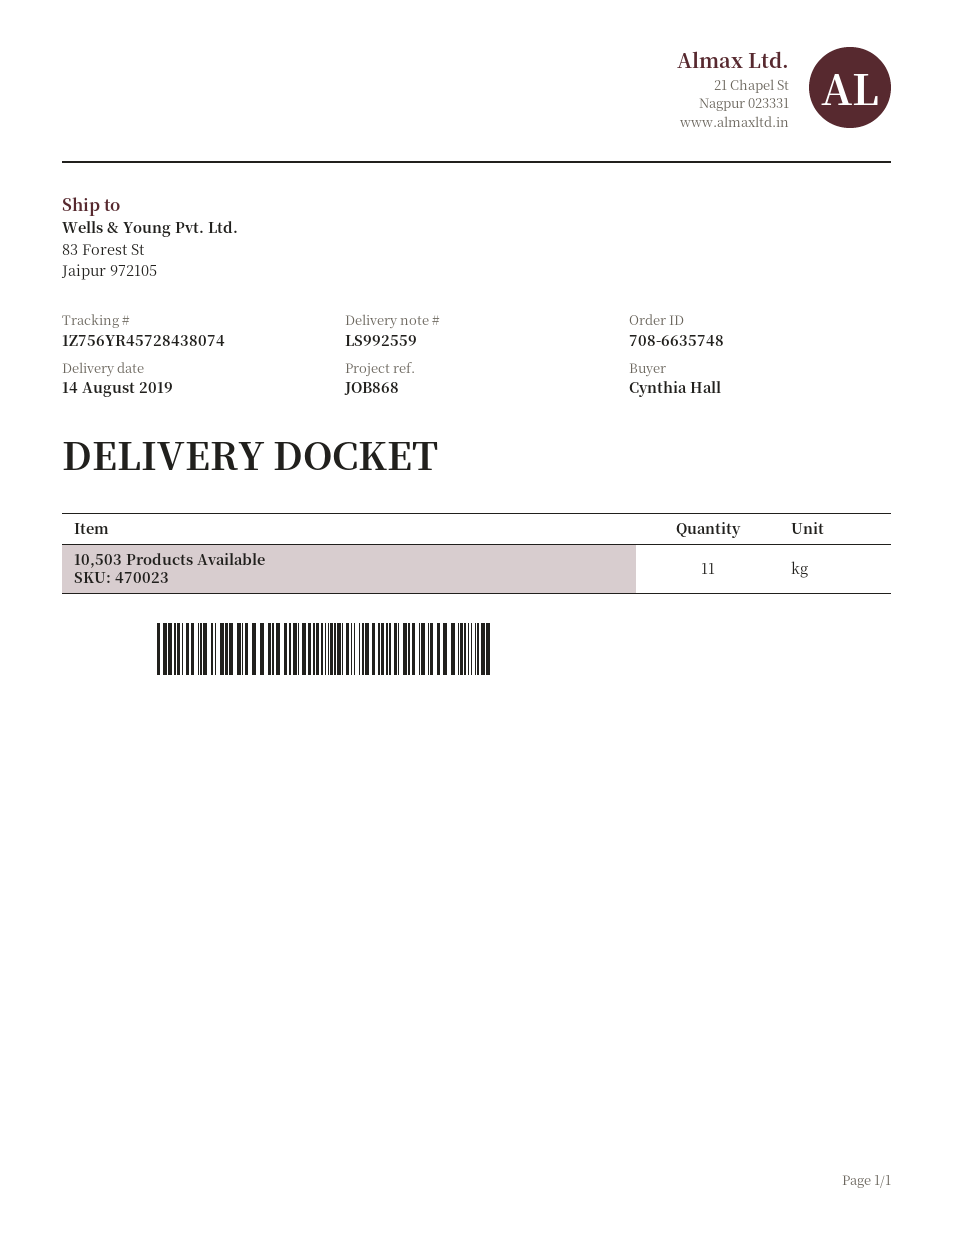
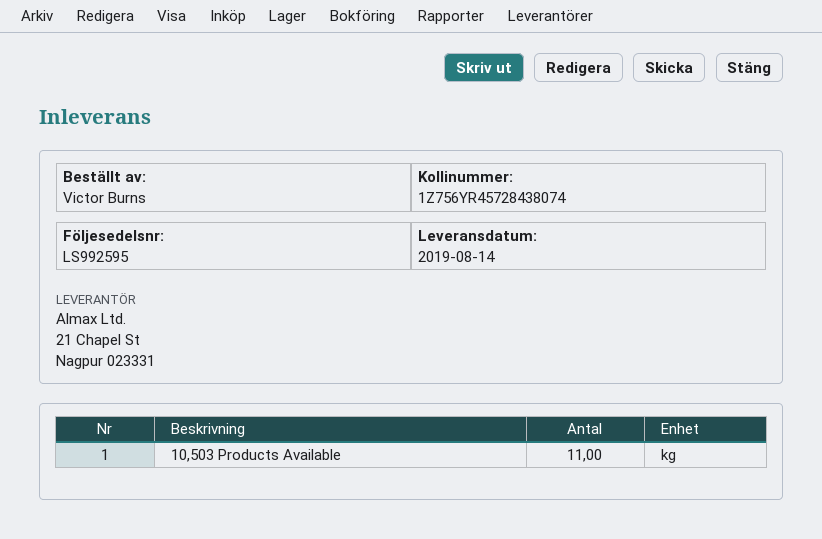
delivery note number: LS992559 -> LS992595
ordered by: Cynthia Hall -> Victor Burns

